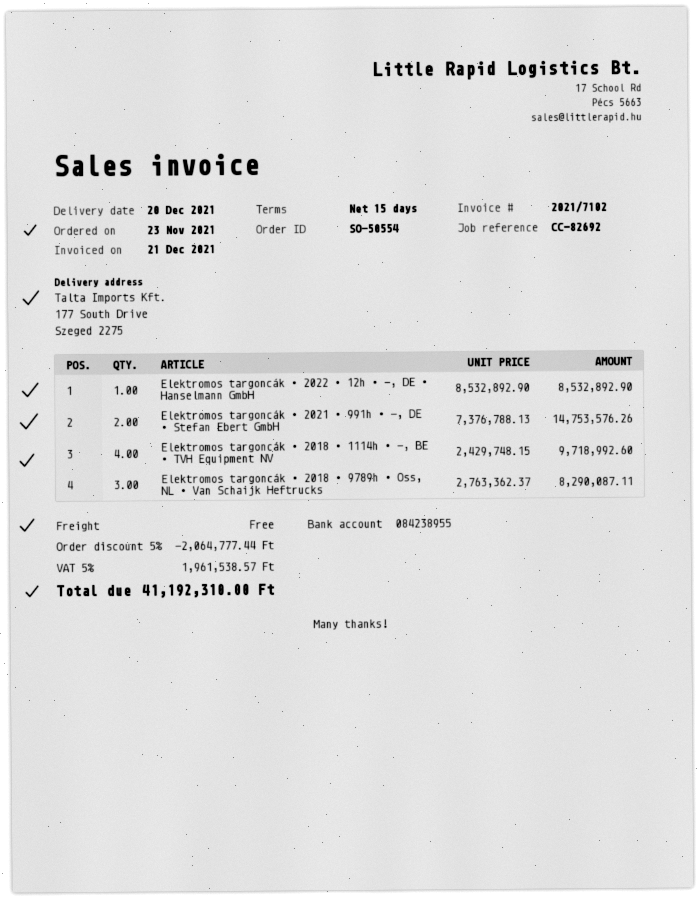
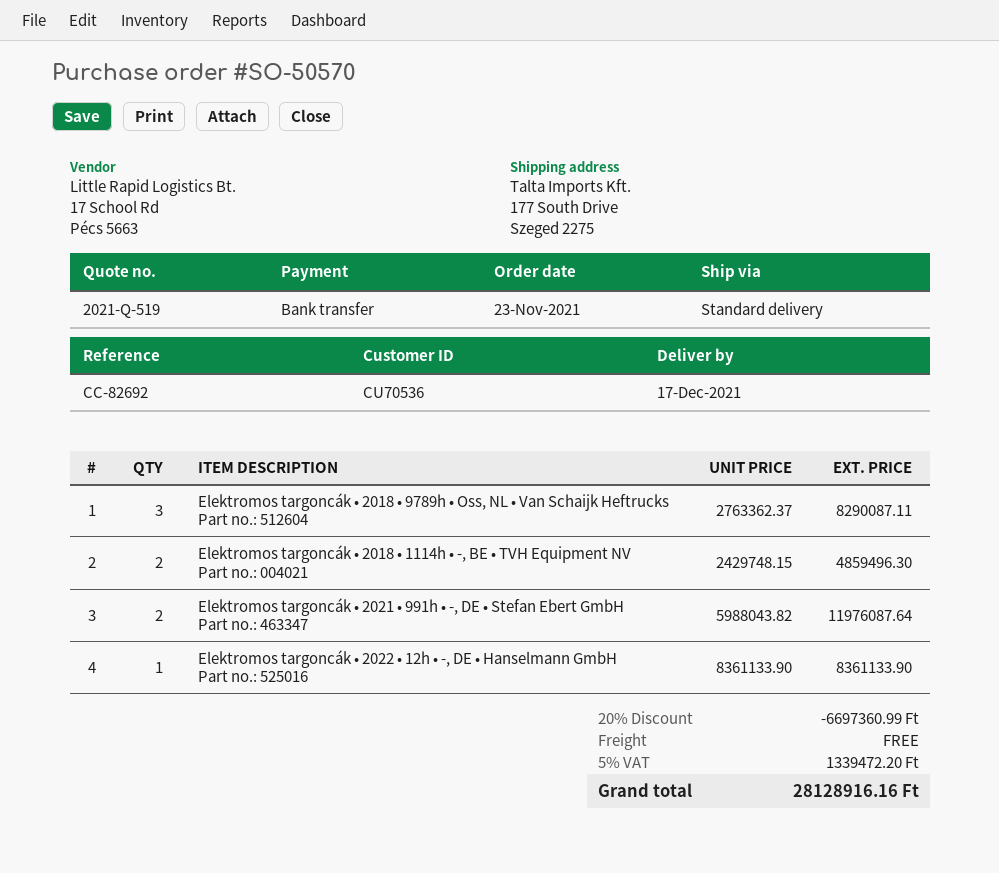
order number: SO-50554 -> SO-50570
delivery date: 2021-12-20 -> 2021-12-17
Elektromos targoncák • 2022 • 12h • -, DE • Hanselmann GmbH: 1 x 8532892.90 = 8532892.90 -> 1 x 8361133.90 = 8361133.90
Elektromos targoncák • 2021 • 991h • -, DE • Stefan Ebert GmbH: 2 x 7376788.13 = 14753576.26 -> 2 x 5988043.82 = 11976087.64
Elektromos targoncák • 2018 • 1114h • -, BE • TVH Equipment NV: 4 x 2429748.15 = 9718992.60 -> 2 x 2429748.15 = 4859496.30
discount: 5% = 2064777.44 -> 20% = 6697360.99
tax: 5% = 1961538.57 -> 5% = 1339472.20
total: 41192310.00 -> 28128916.16

